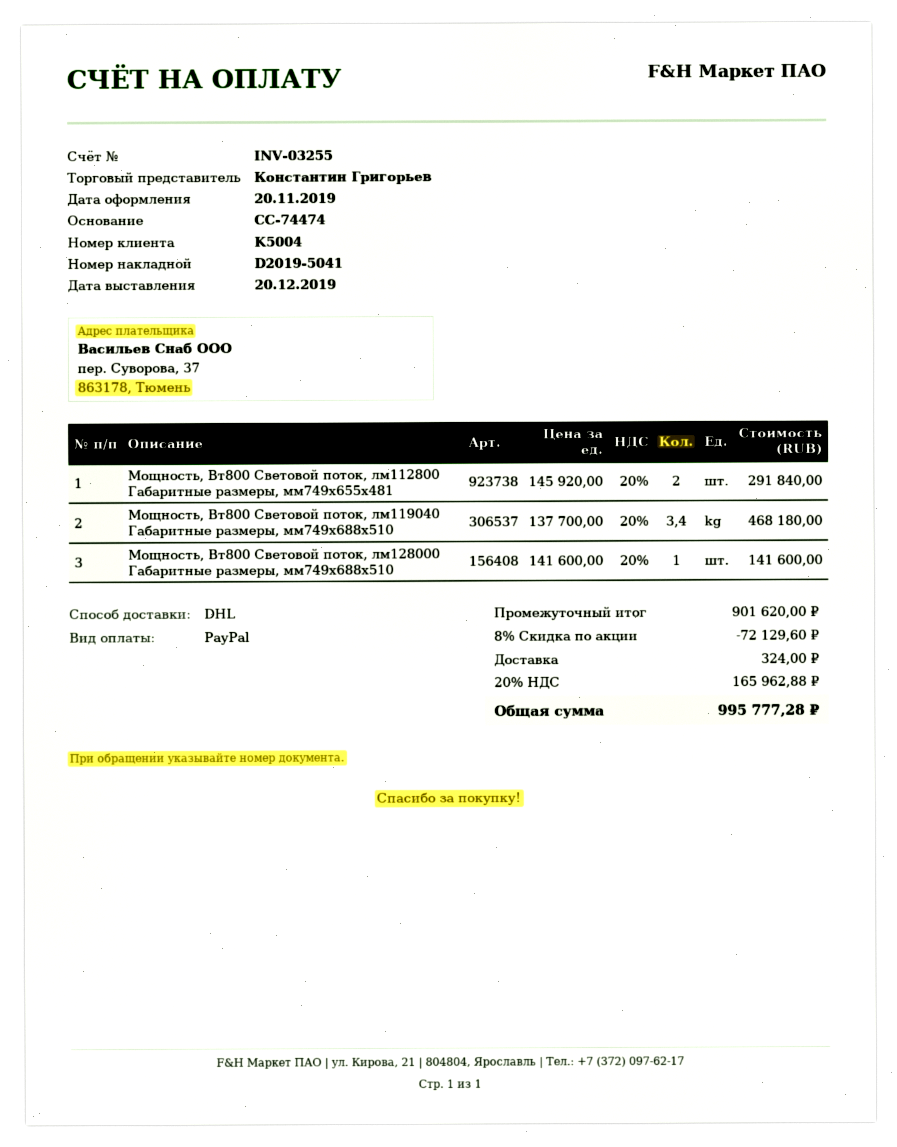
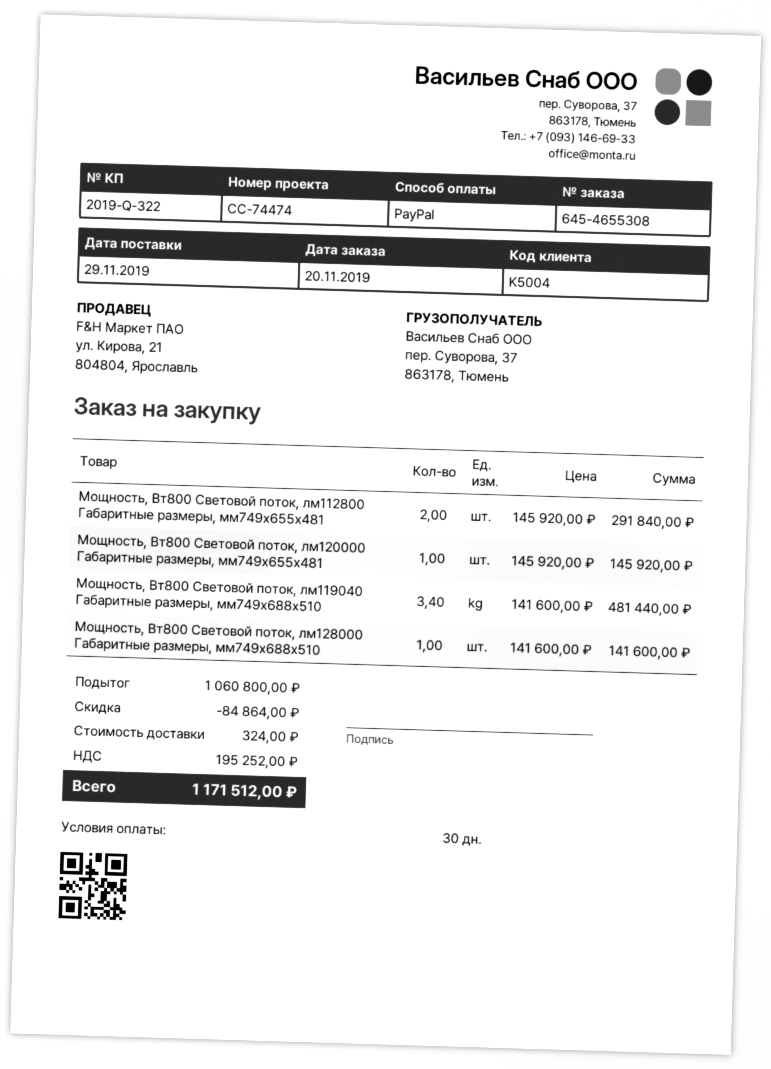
Мощность, Вт800 Световой поток, лм119040 Габаритные размеры, мм749x688x510: 3.4 x 137700.00 = 468180.00 -> 3.4 x 141600.00 = 481440.00
Мощность, Вт800 Световой поток, лм120000 Габаритные размеры, мм749x655x481: none -> 1 x 145920.00 = 145920.00
subtotal: 901620.00 -> 1060800.00
discount: 72129.60 -> 84864.00
tax: 165962.88 -> 195252.00
total: 995777.28 -> 1171512.00

